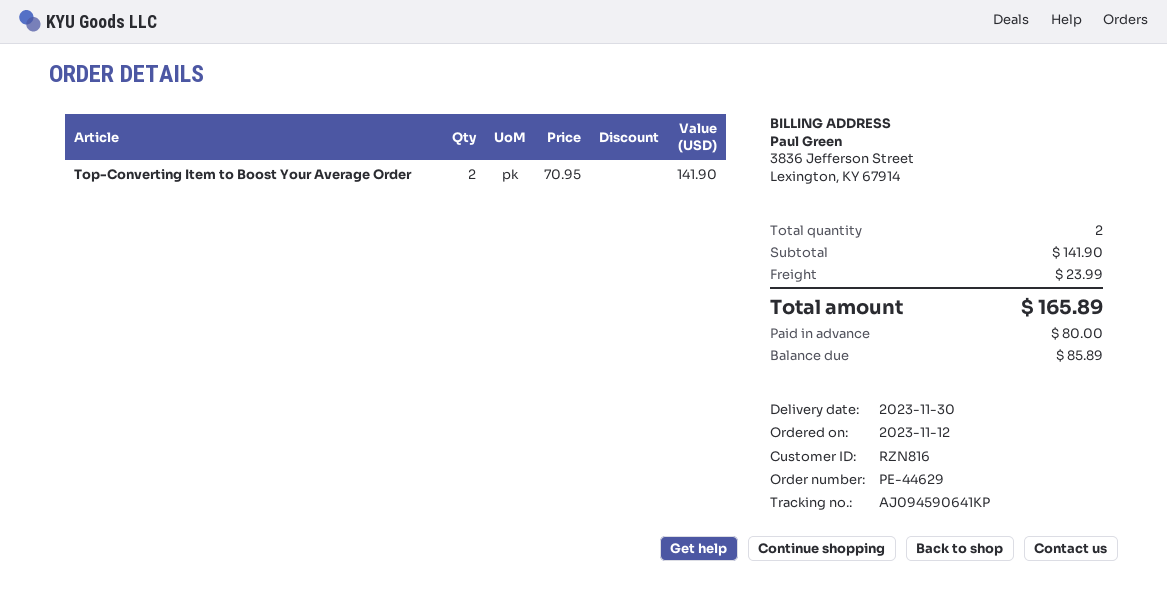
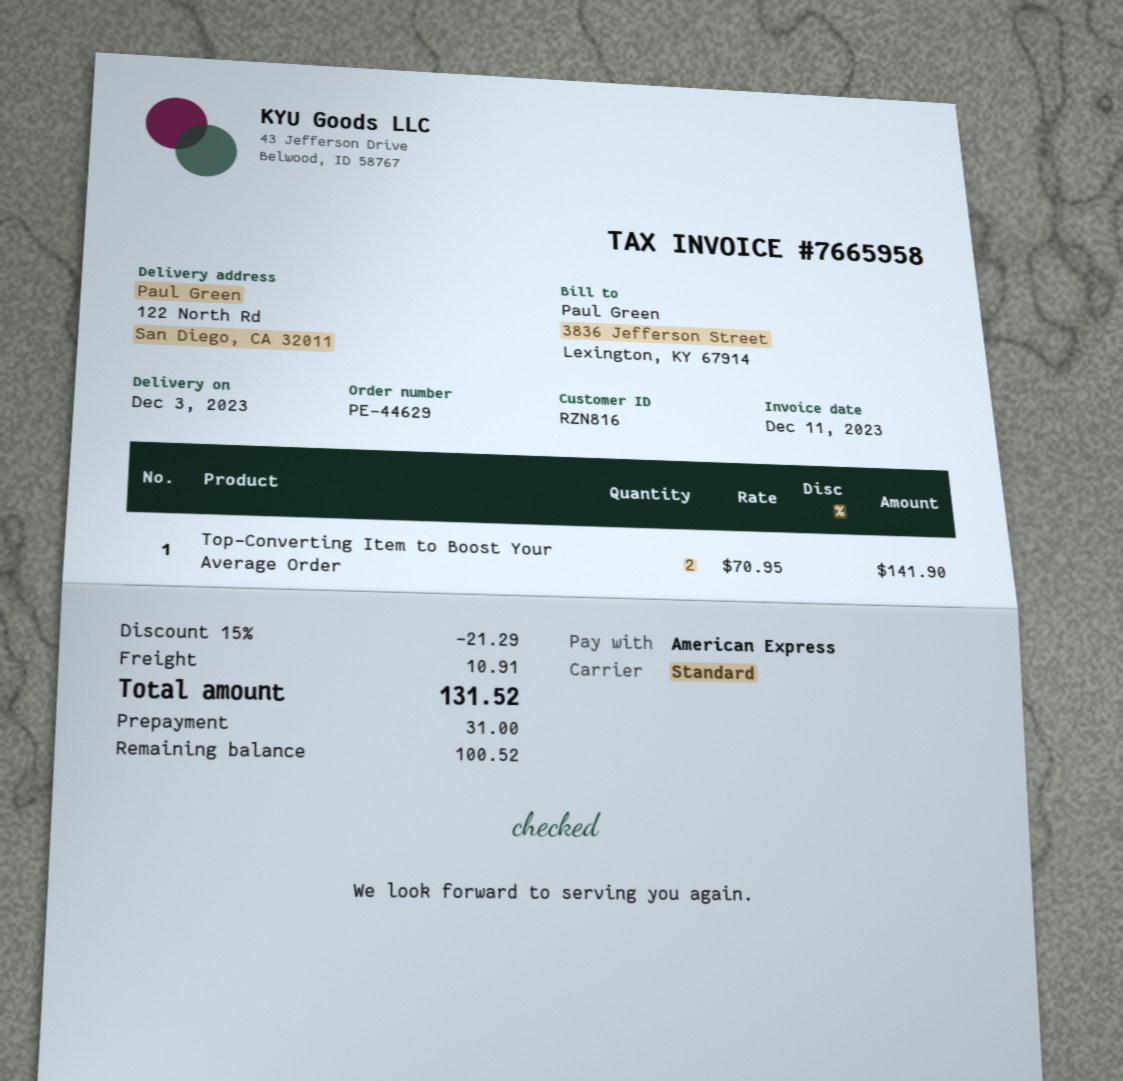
delivery date: 2023-11-30 -> 2023-12-03
discount: none -> 15% = 21.29
shipping: 23.99 -> 10.91
total: 165.89 -> 131.52
deposit: 80.00 -> 31.00
balance: 85.89 -> 100.52

